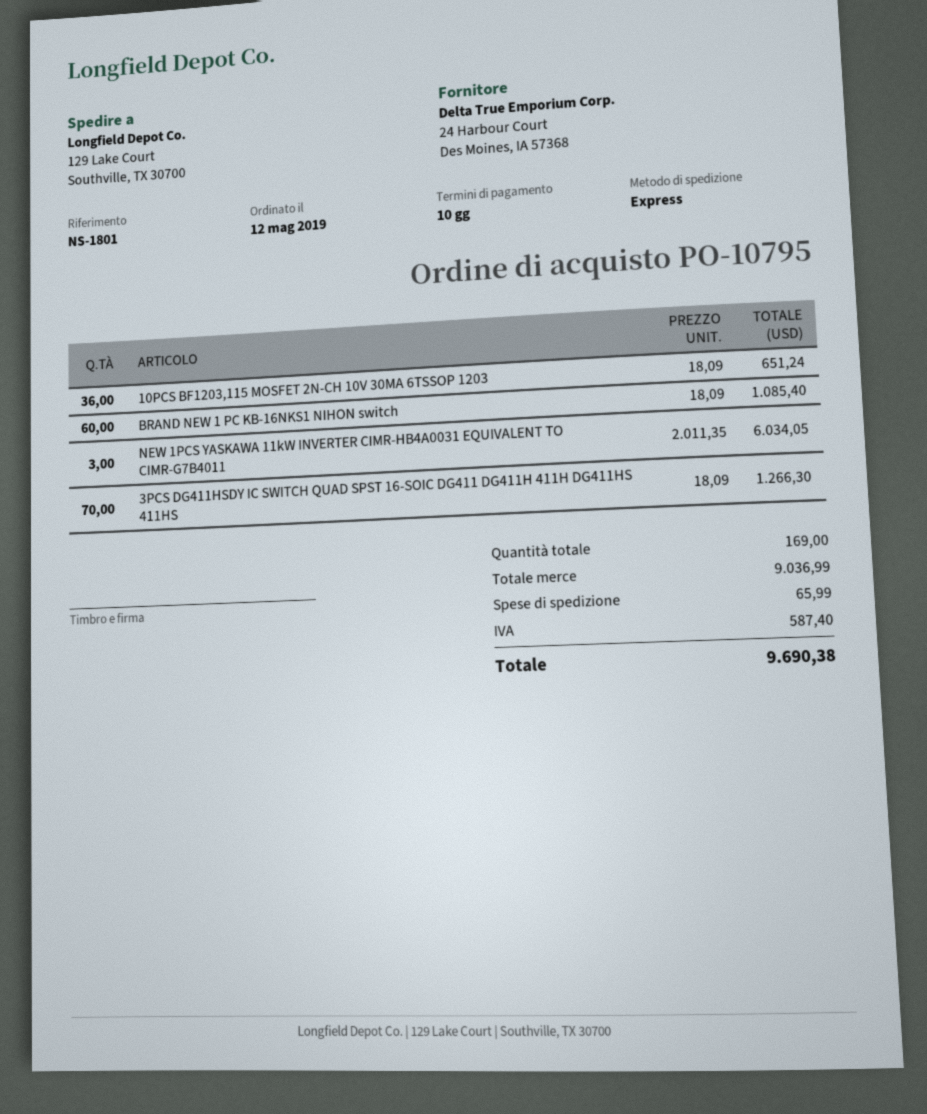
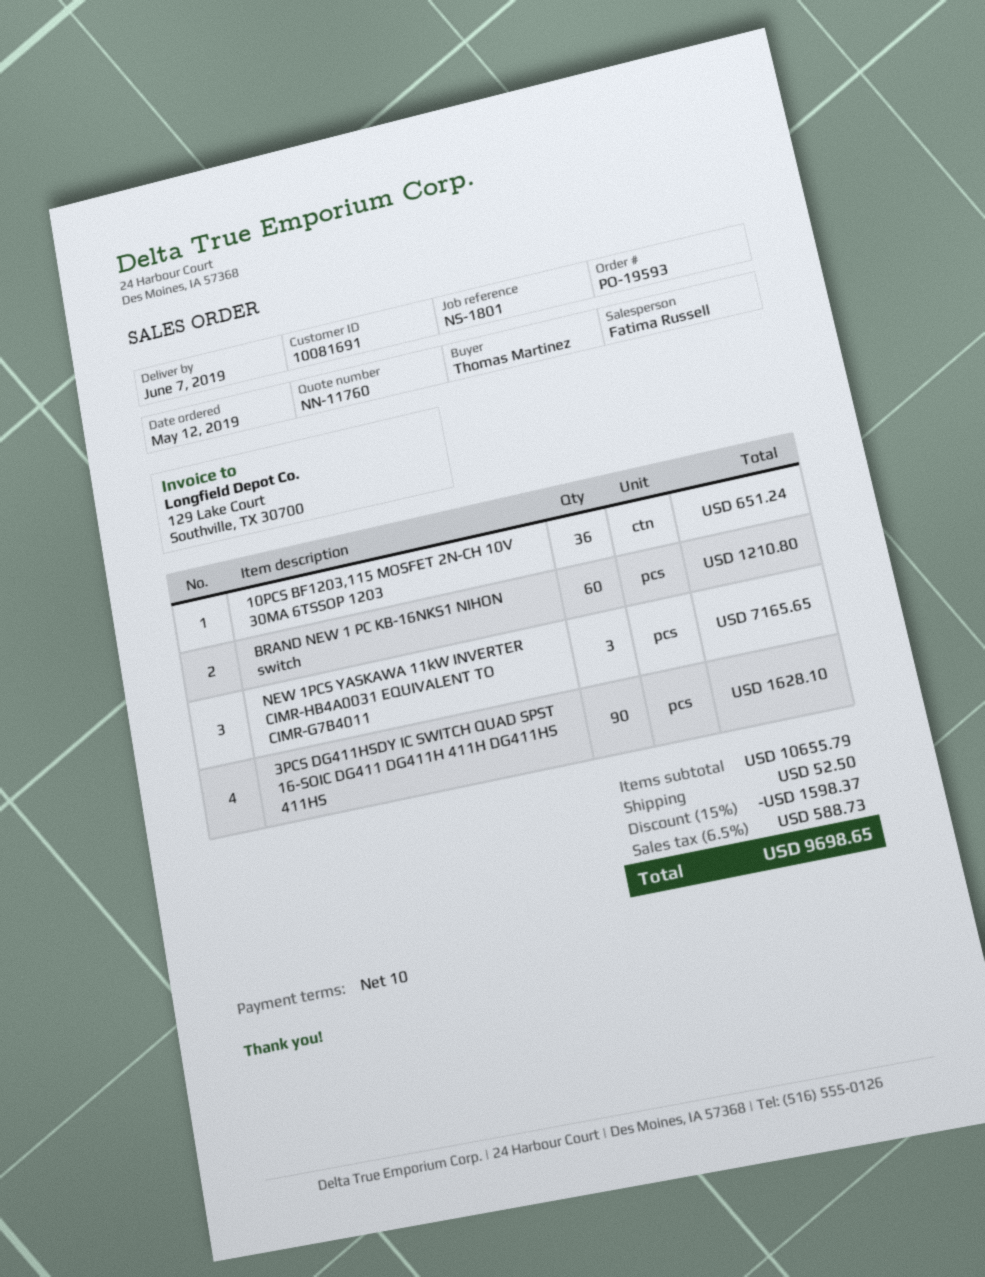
order number: PO-10795 -> PO-19593
BRAND NEW 1 PC KB-16NKS1 NIHON switch: 60 for 1085.40 -> 60 for 1210.80
NEW 1PCS YASKAWA 11kW INVERTER CIMR-HB4A0031 EQUIVALENT TO CIMR-G7B4011: 3 for 6034.05 -> 3 for 7165.65
3PCS DG411HSDY IC SWITCH QUAD SPST 16-SOIC DG411 DG411H 411H DG411HS 411HS: 70 for 1266.30 -> 90 for 1628.10
subtotal: 9036.99 -> 10655.79
discount: none -> 15% = 1598.37
shipping: 65.99 -> 52.50
tax: 587.40 -> 588.73
total: 9690.38 -> 9698.65

